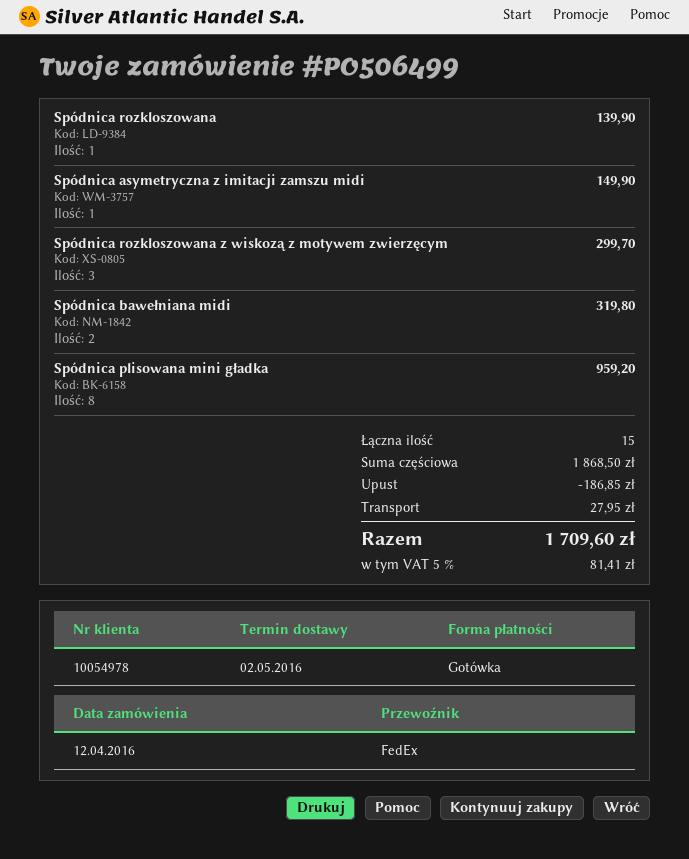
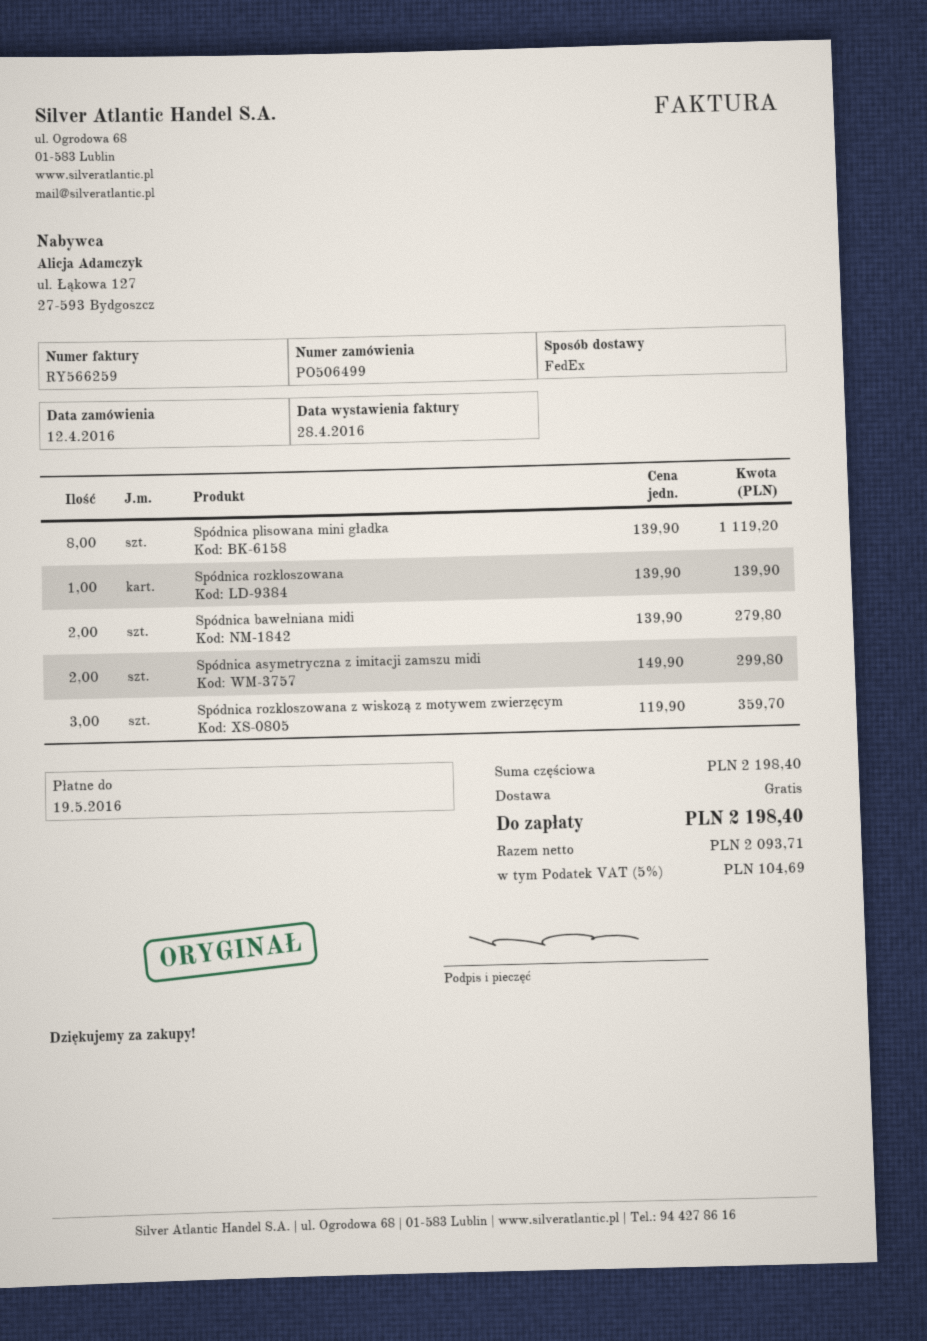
Spódnica asymetryczna z imitacji zamszu midi: 1 for 149.90 -> 2 for 299.80
Spódnica rozkloszowana z wiskozą z motywem zwierzęcym: 3 for 299.70 -> 3 for 359.70
Spódnica bawełniana midi: 2 for 319.80 -> 2 for 279.80
Spódnica plisowana mini gładka: 8 for 959.20 -> 8 for 1119.20
subtotal: 1868.50 -> 2198.40
discount: 186.85 -> none
shipping: 27.95 -> 0.00
tax: 5% = 81.41 -> 5% = 104.69
total: 1709.60 -> 2198.40

